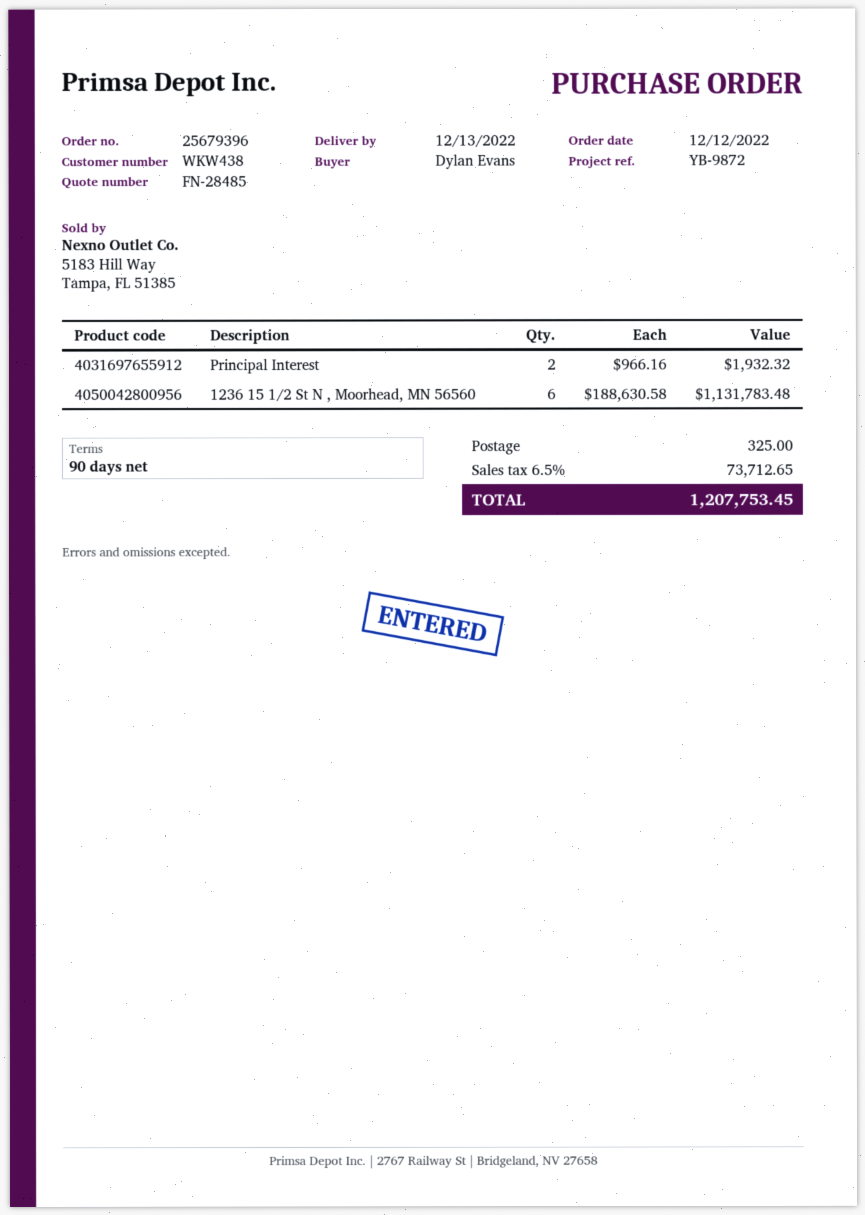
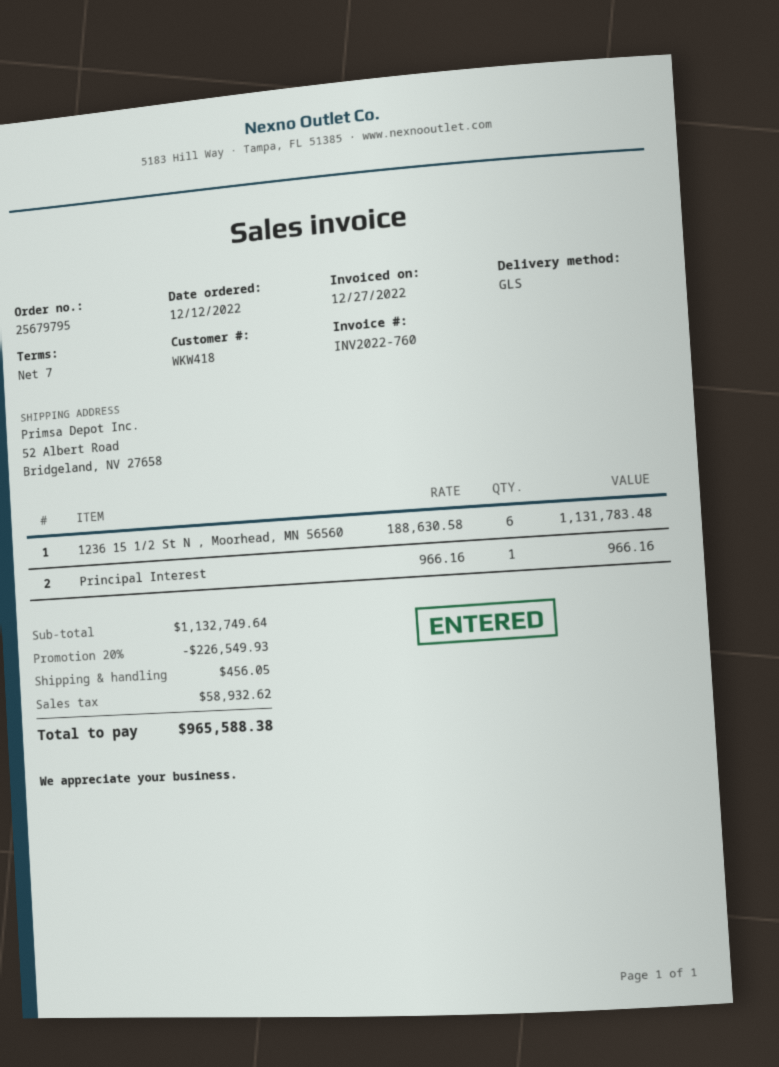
order number: 25679396 -> 25679795
payment terms: 90 days -> 7 days
customer number: WKW438 -> WKW418
Principal Interest: 2 x 966.16 = 1932.32 -> 1 x 966.16 = 966.16
discount: none -> 20% = 226549.93
shipping: 325.00 -> 456.05
tax: 73712.65 -> 58932.62
total: 1207753.45 -> 965588.38

